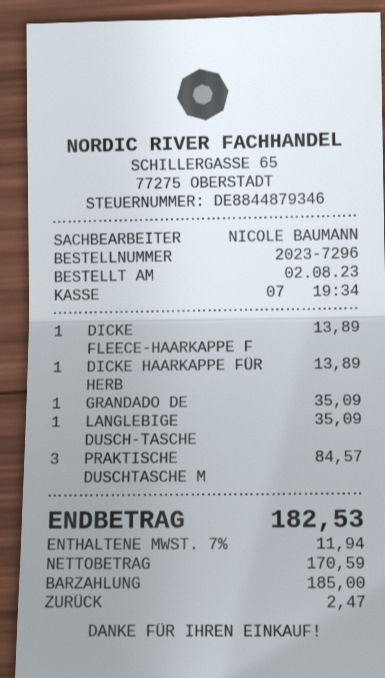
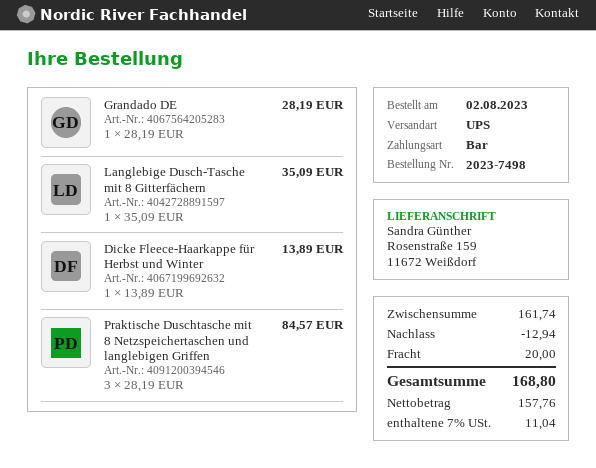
order number: 2023-7296 -> 2023-7498
DICKE HAARKAPPE FÜR HERB: 1 for 13.89 -> none
GRANDADO DE: 1 for 35.09 -> 1 for 28.19
discount: none -> 12.94
shipping: none -> 20.00
net: 170.59 -> 157.76
tax: 7% = 11.94 -> 7% = 11.04
total: 182.53 -> 168.80

